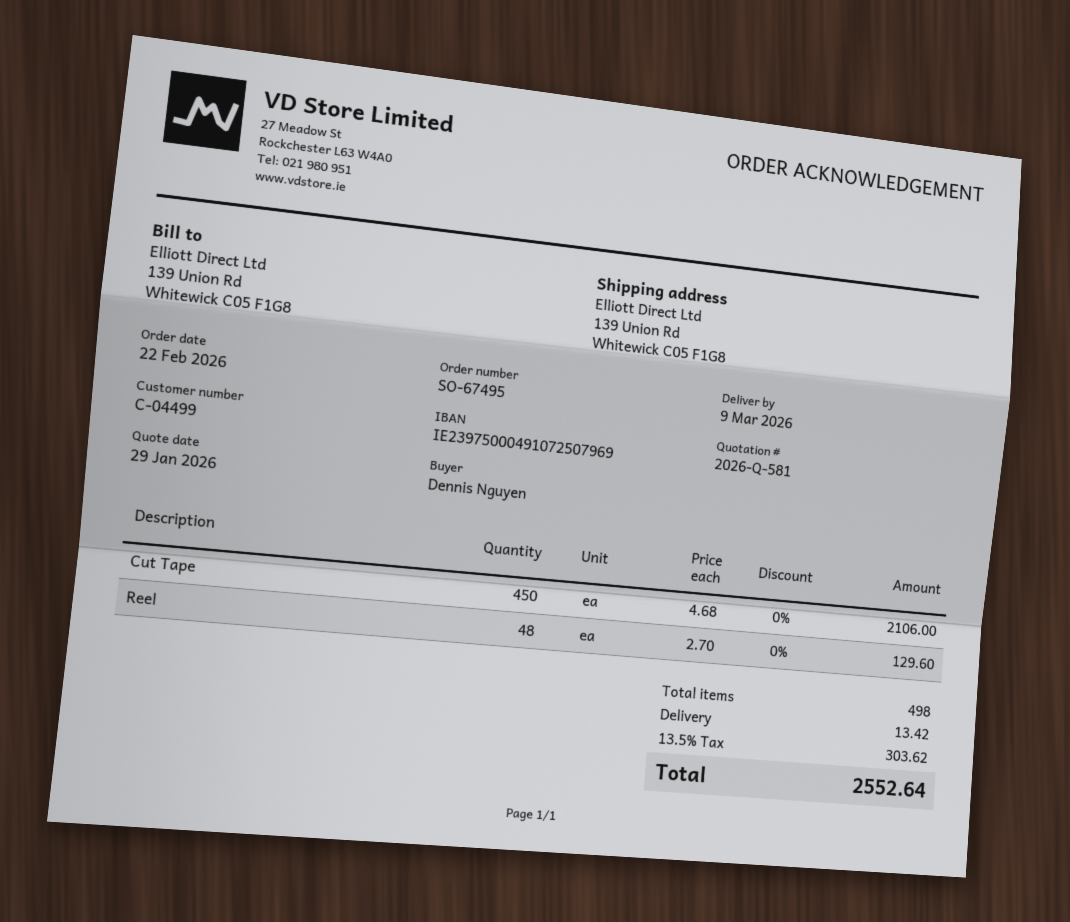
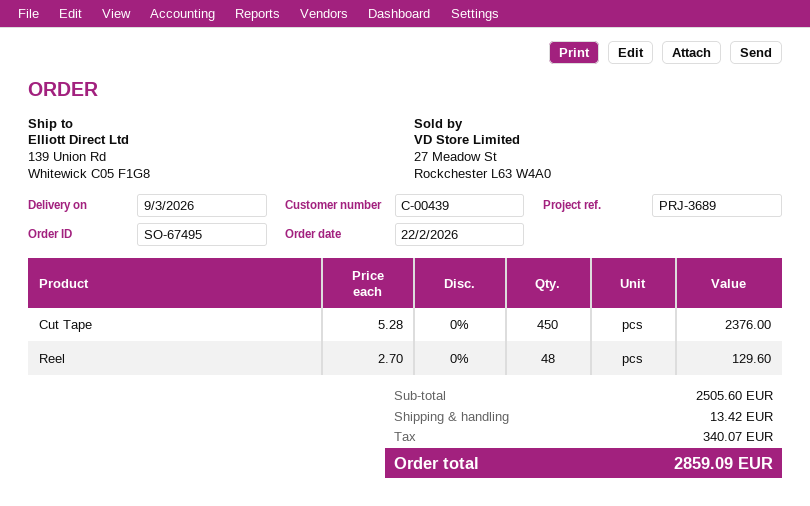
customer number: C-04499 -> C-00439
Cut Tape: 450 x 4.68 = 2106.00 -> 450 x 5.28 = 2376.00
tax: 303.62 -> 340.07
total: 2552.64 -> 2859.09

